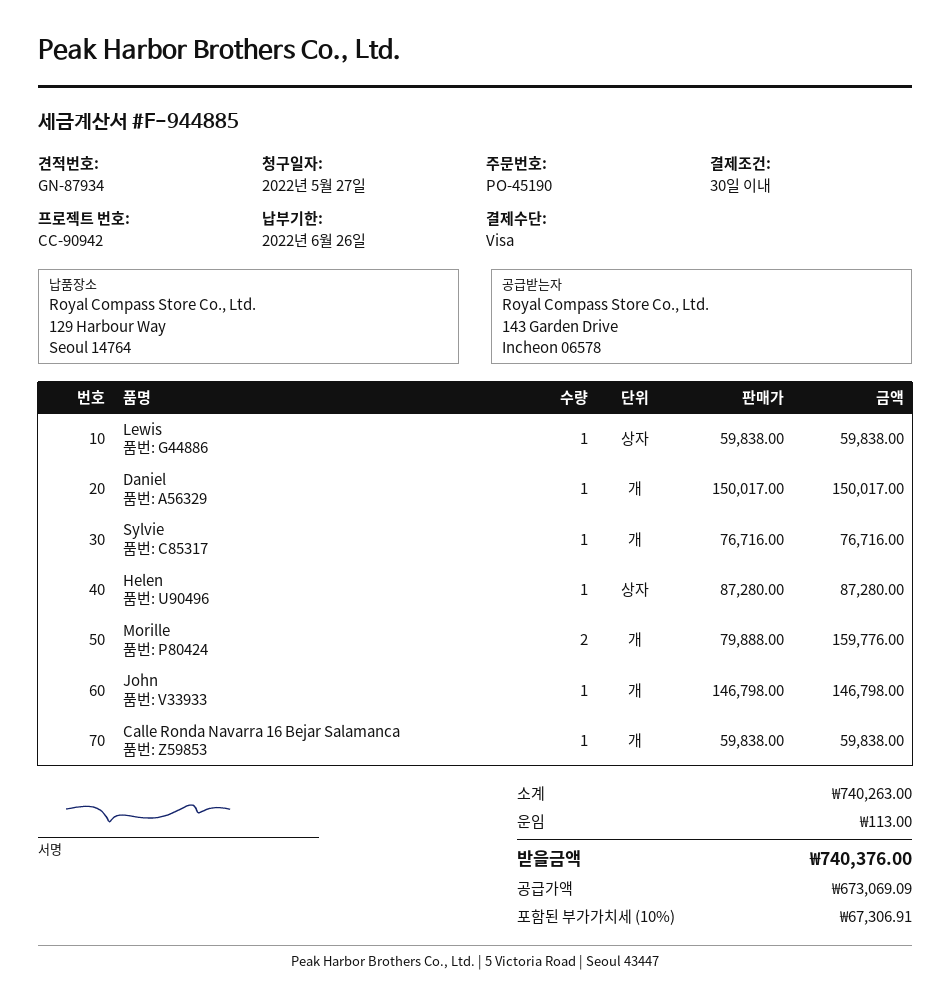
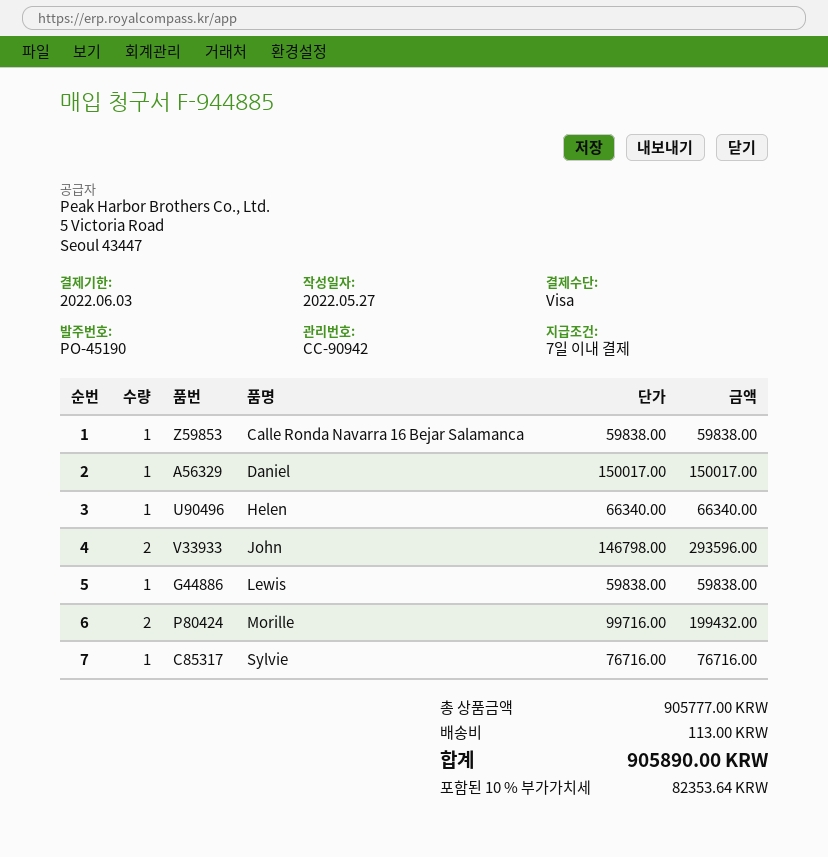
payment terms: 30 days -> 7 days
due date: 2022-06-26 -> 2022-06-03
Helen: 1 x 87280.00 = 87280.00 -> 1 x 66340.00 = 66340.00
Morille: 2 x 79888.00 = 159776.00 -> 2 x 99716.00 = 199432.00
John: 1 x 146798.00 = 146798.00 -> 2 x 146798.00 = 293596.00
subtotal: 740263.00 -> 905777.00
tax: 10% = 67306.91 -> 10% = 82353.64
total: 740376.00 -> 905890.00

